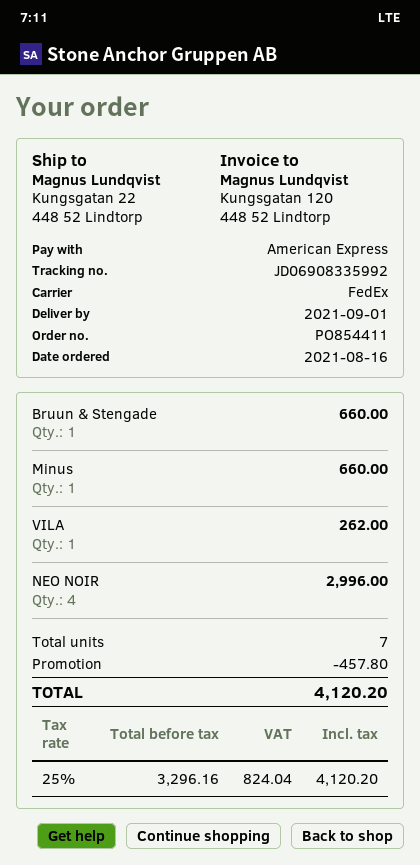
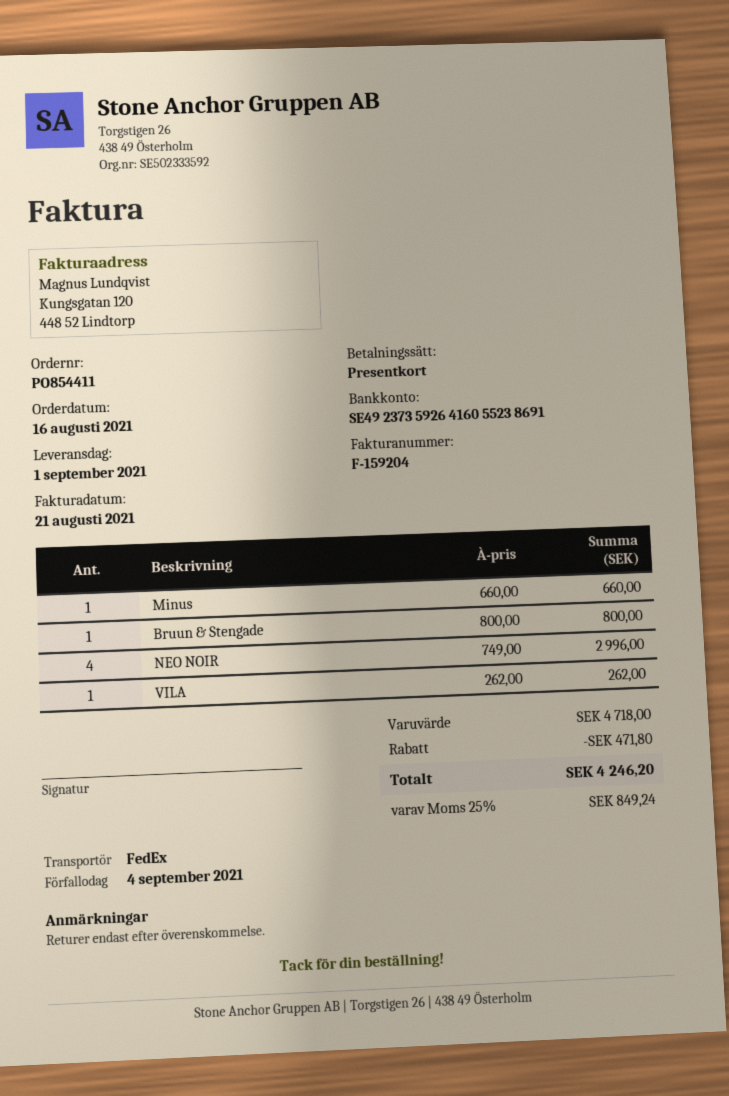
payment method: American Express -> gift card
Bruun & Stengade: 1 for 660.00 -> 1 for 800.00
discount: 457.80 -> 471.80
tax: 25% = 824.04 -> 25% = 849.24
total: 4120.20 -> 4246.20

